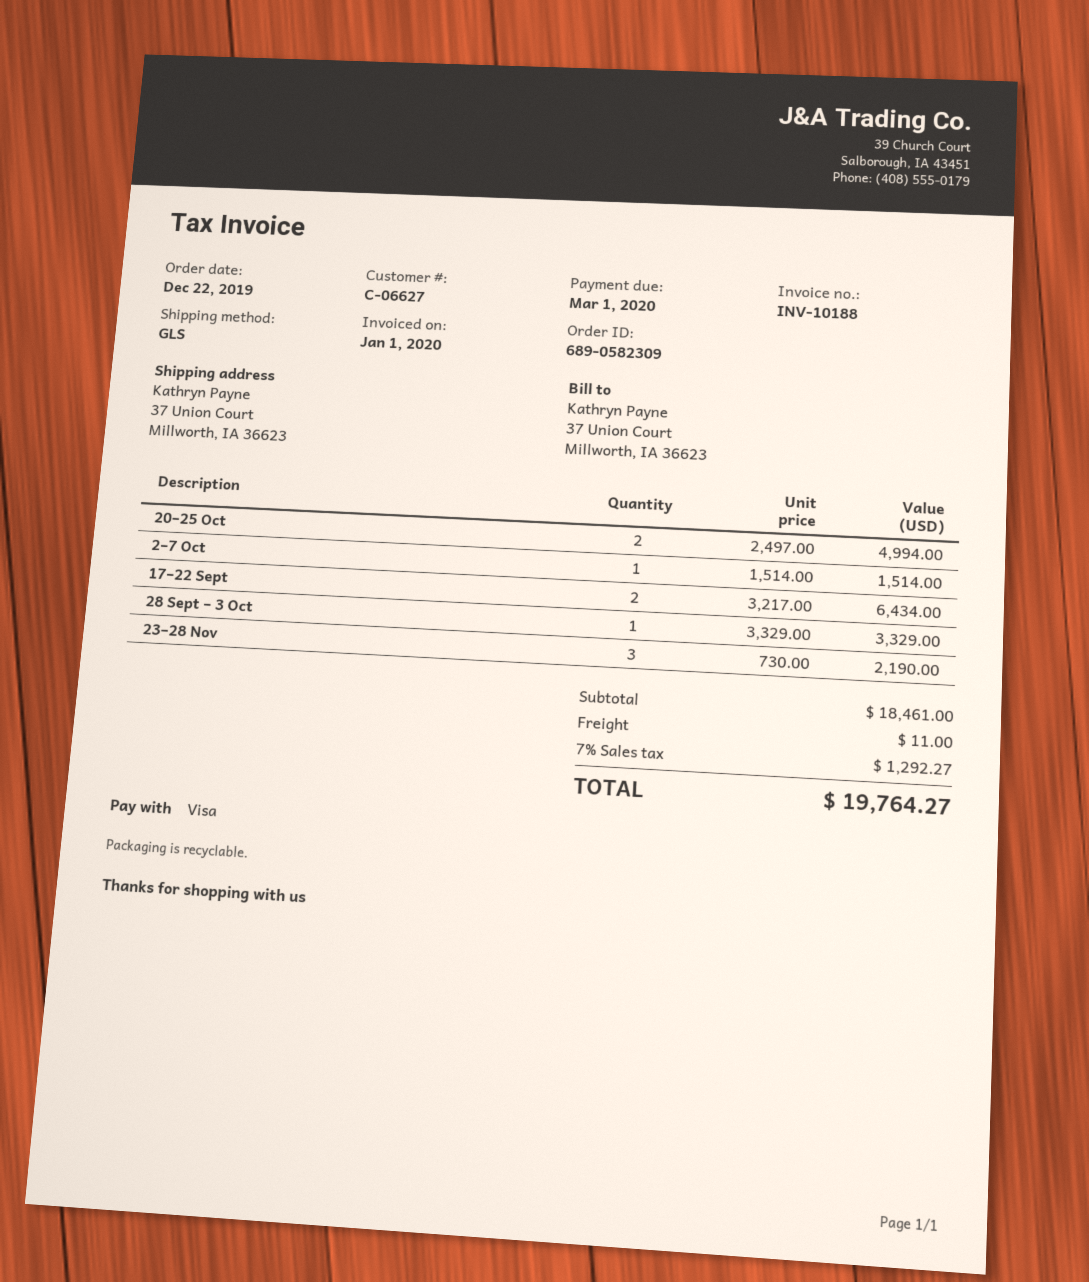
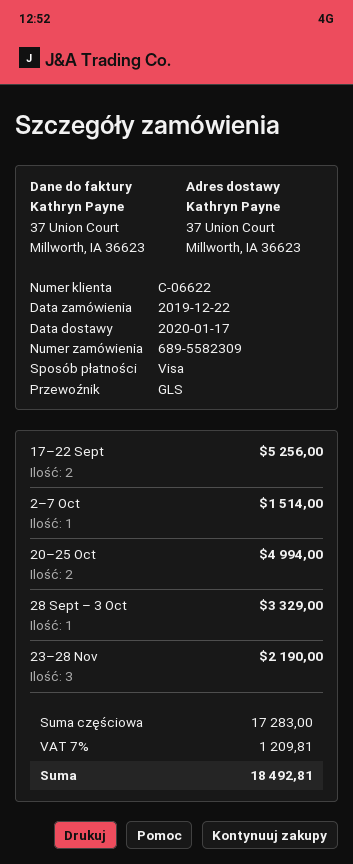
order number: 689-0582309 -> 689-5582309
customer number: C-06627 -> C-06622
17–22 Sept: 2 for 6434.00 -> 2 for 5256.00
subtotal: 18461.00 -> 17283.00
shipping: 11.00 -> none
tax: 7% = 1292.27 -> 7% = 1209.81
total: 19764.27 -> 18492.81

